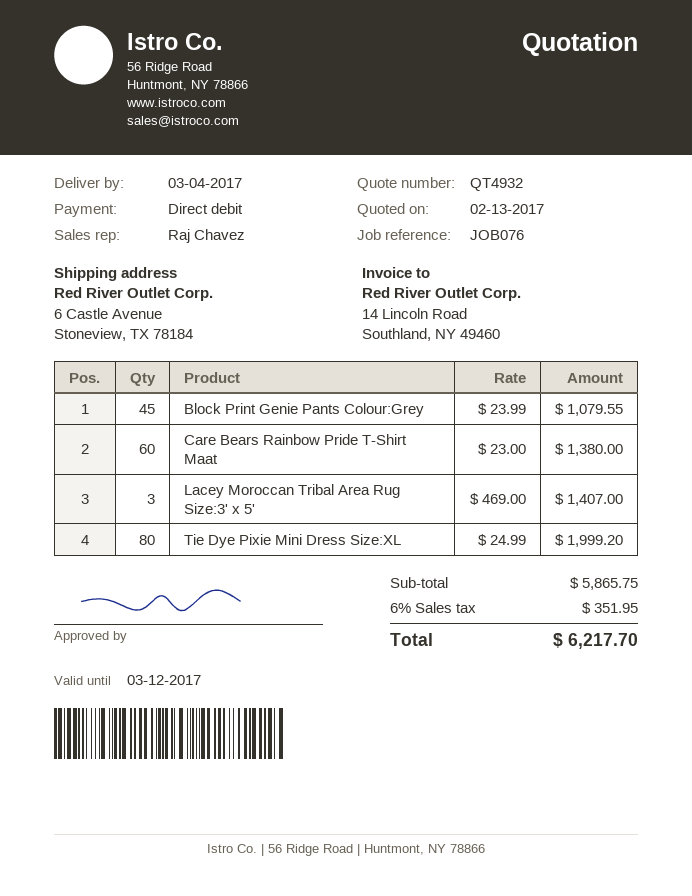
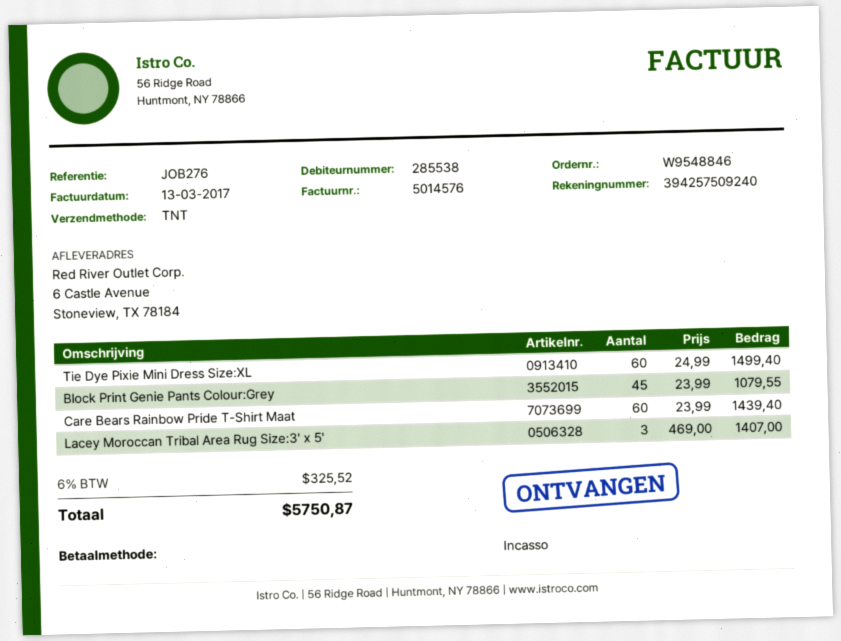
reference: JOB076 -> JOB276
Care Bears Rainbow Pride T-Shirt Maat: 60 x 23.00 = 1380.00 -> 60 x 23.99 = 1439.40
Tie Dye Pixie Mini Dress Size:XL: 80 x 24.99 = 1999.20 -> 60 x 24.99 = 1499.40
tax: 6% = 351.95 -> 6% = 325.52
total: 6217.70 -> 5750.87

